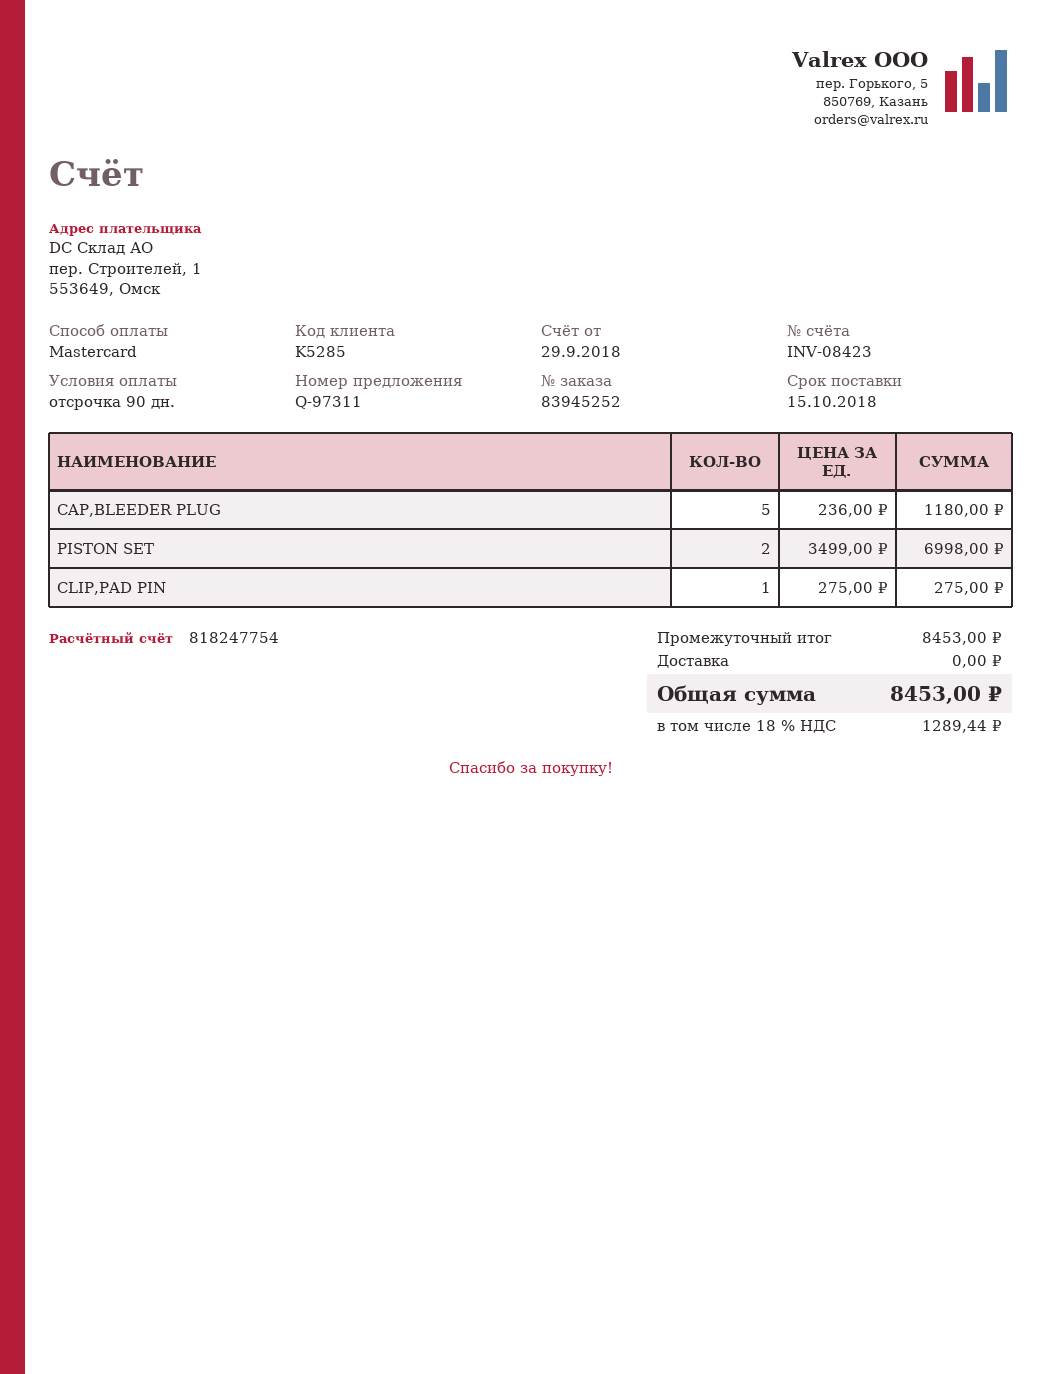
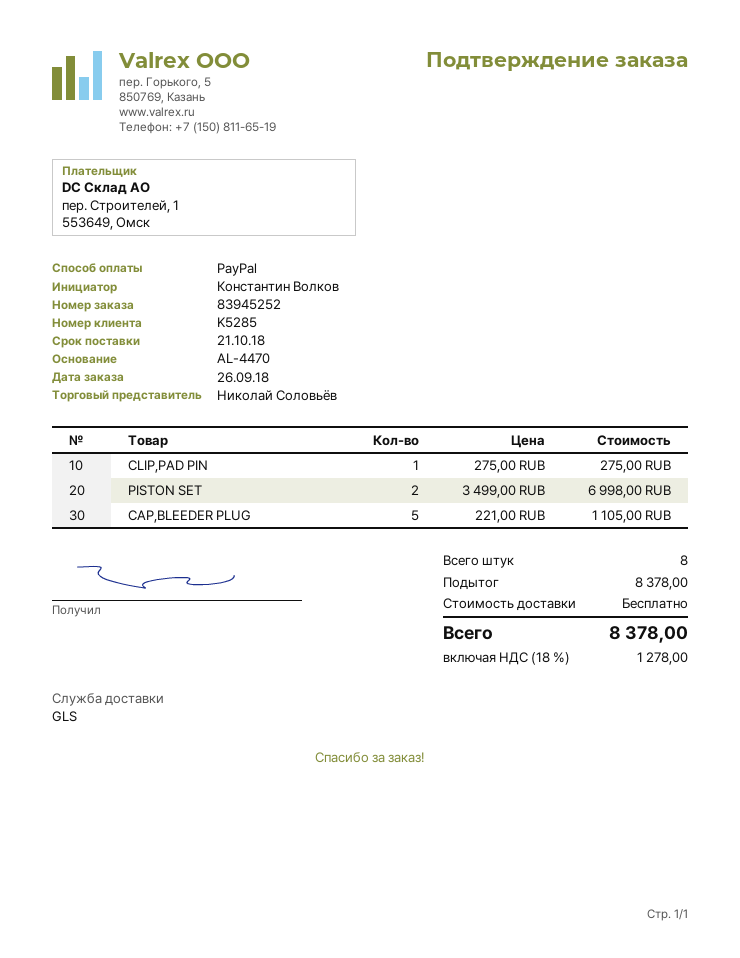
delivery date: 2018-10-15 -> 2018-10-21
payment method: Mastercard -> PayPal
CAP,BLEEDER PLUG: 5 x 236.00 = 1180.00 -> 5 x 221.00 = 1105.00
subtotal: 8453.00 -> 8378.00
tax: 18% = 1289.44 -> 18% = 1278.00
total: 8453.00 -> 8378.00

